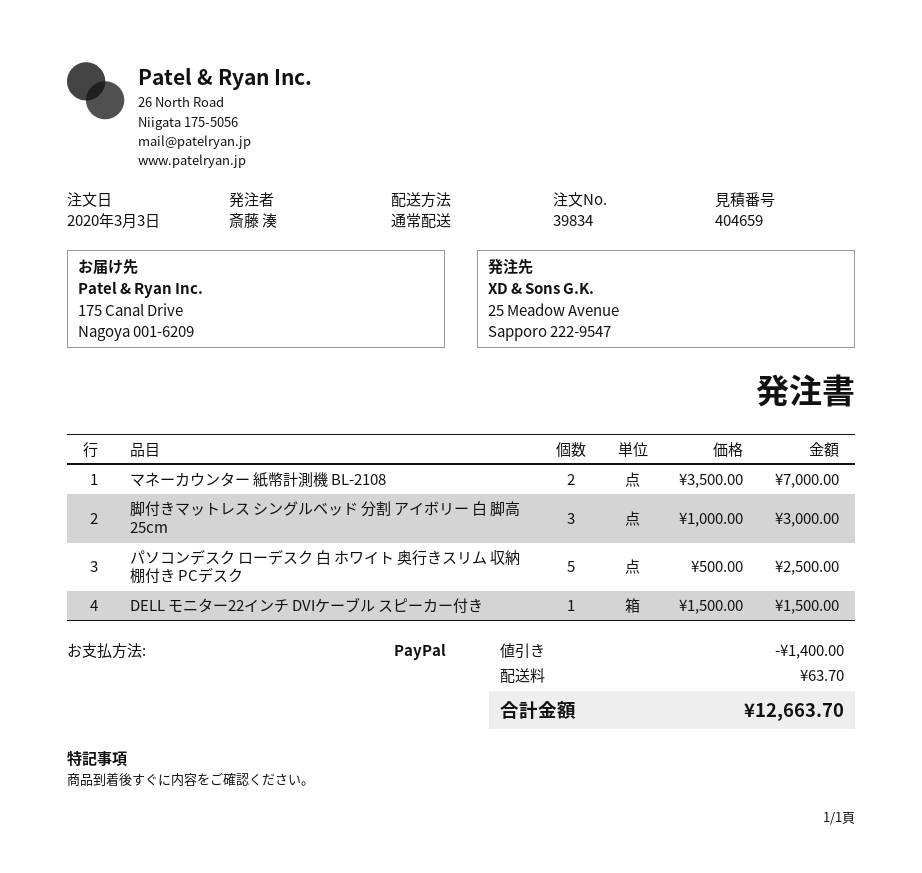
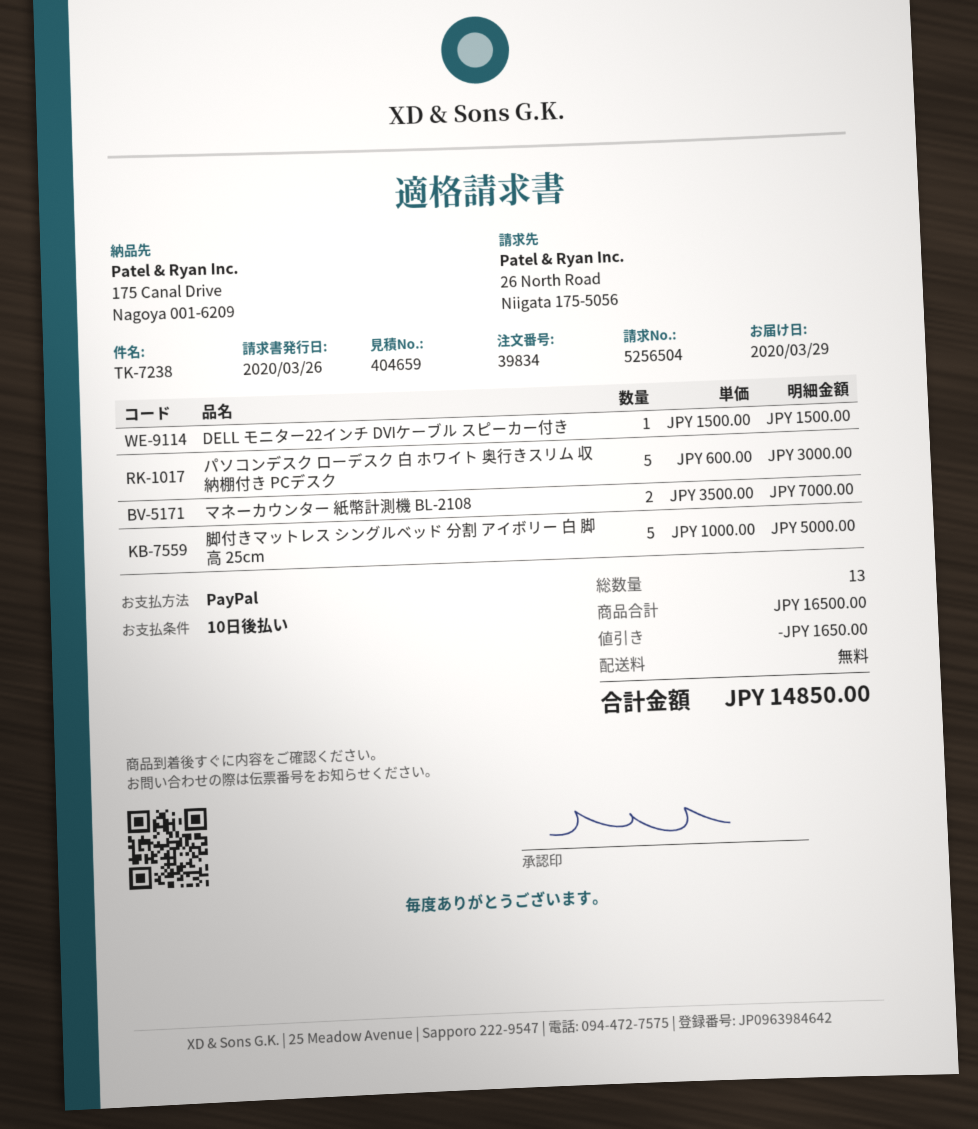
脚付きマットレス シングルベッド 分割 アイボリー 白 脚高 25cm: 3 x 1000.00 = 3000.00 -> 5 x 1000.00 = 5000.00
パソコンデスク ローデスク 白 ホワイト 奥行きスリム 収納棚付き PCデスク: 5 x 500.00 = 2500.00 -> 5 x 600.00 = 3000.00
discount: 1400.00 -> 1650.00
shipping: 63.70 -> 0.00
total: 12663.70 -> 14850.00

